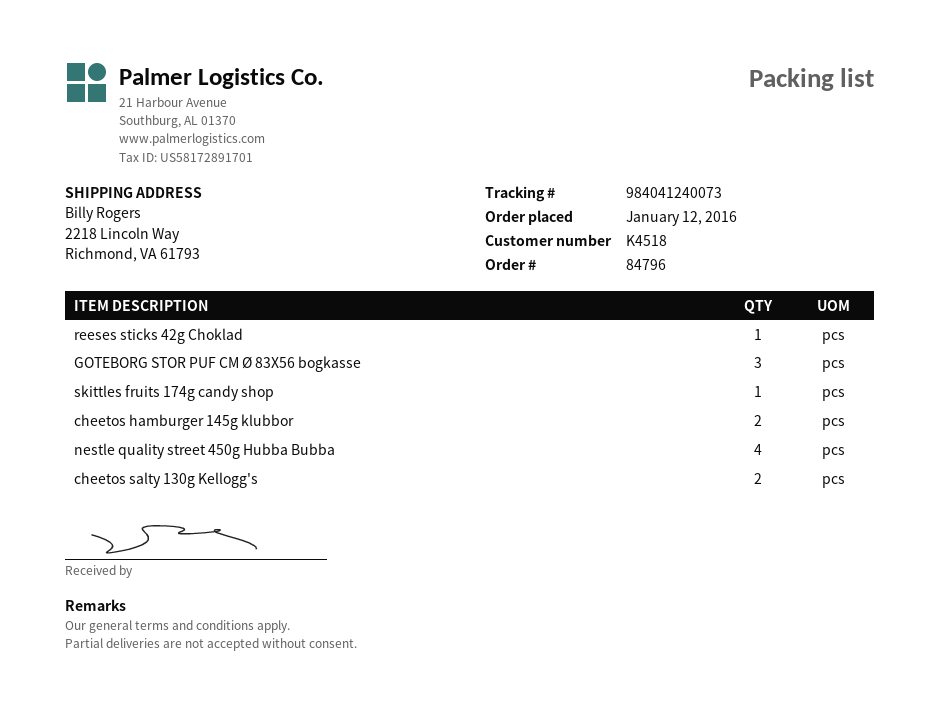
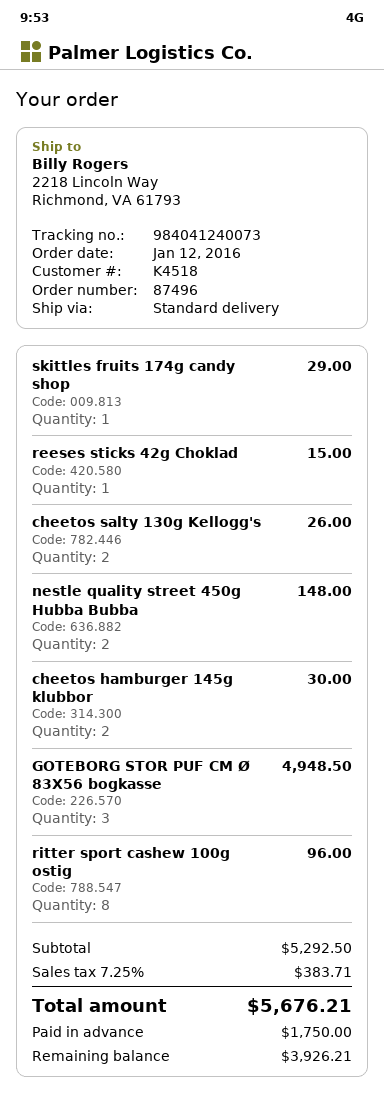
order number: 84796 -> 87496
nestle quality street 450g Hubba Bubba: 4 -> 2
ritter sport cashew 100g ostig: none -> 8

